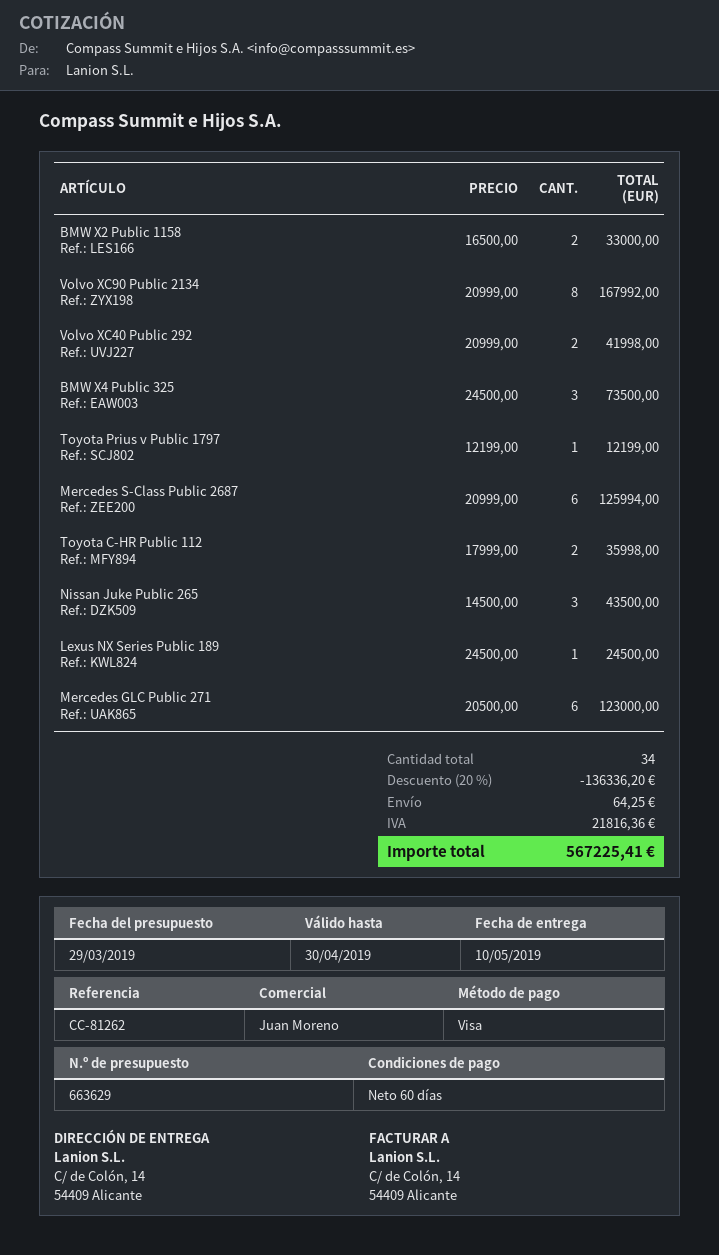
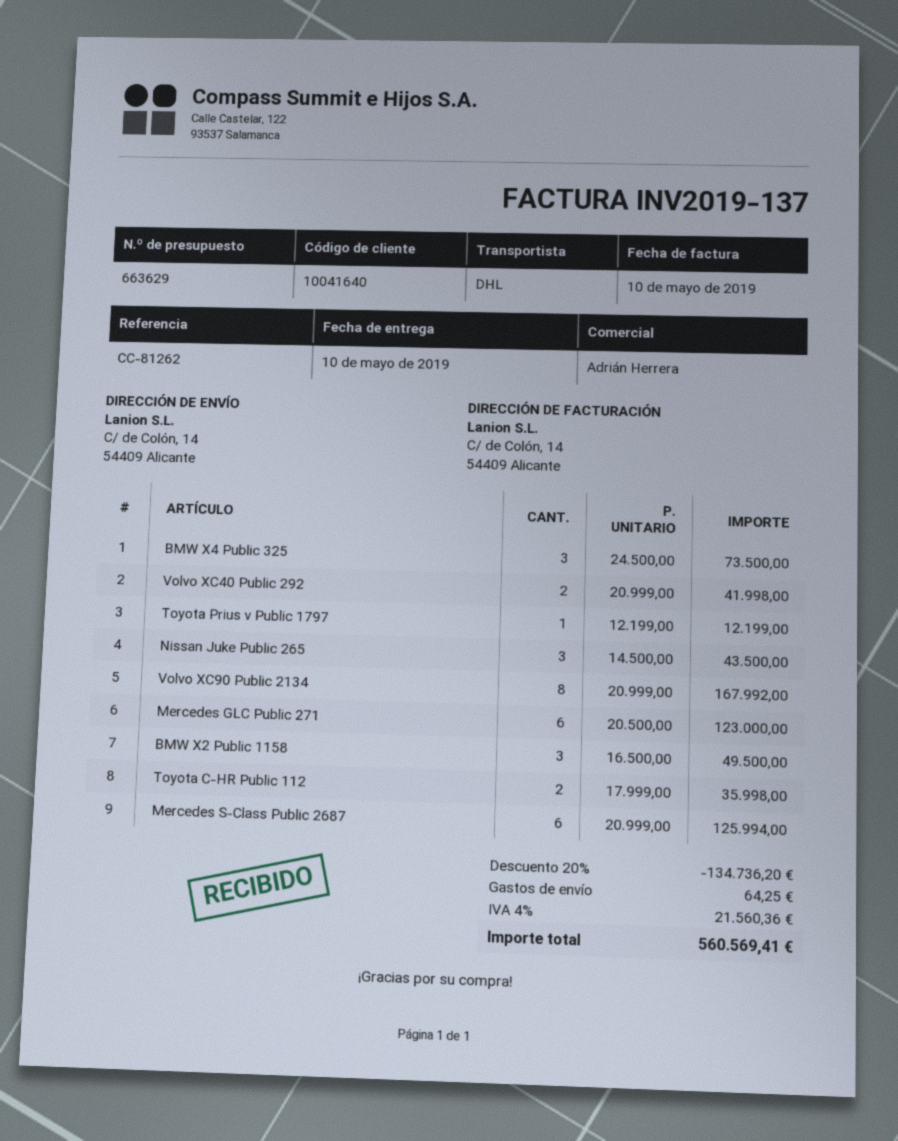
sales rep: Juan Moreno -> Adrián Herrera
BMW X2 Public 1158: 2 x 16500.00 = 33000.00 -> 3 x 16500.00 = 49500.00
Lexus NX Series Public 189: 1 x 24500.00 = 24500.00 -> none
discount: 20% = 136336.20 -> 20% = 134736.20
tax: 21816.36 -> 21560.36
total: 567225.41 -> 560569.41

